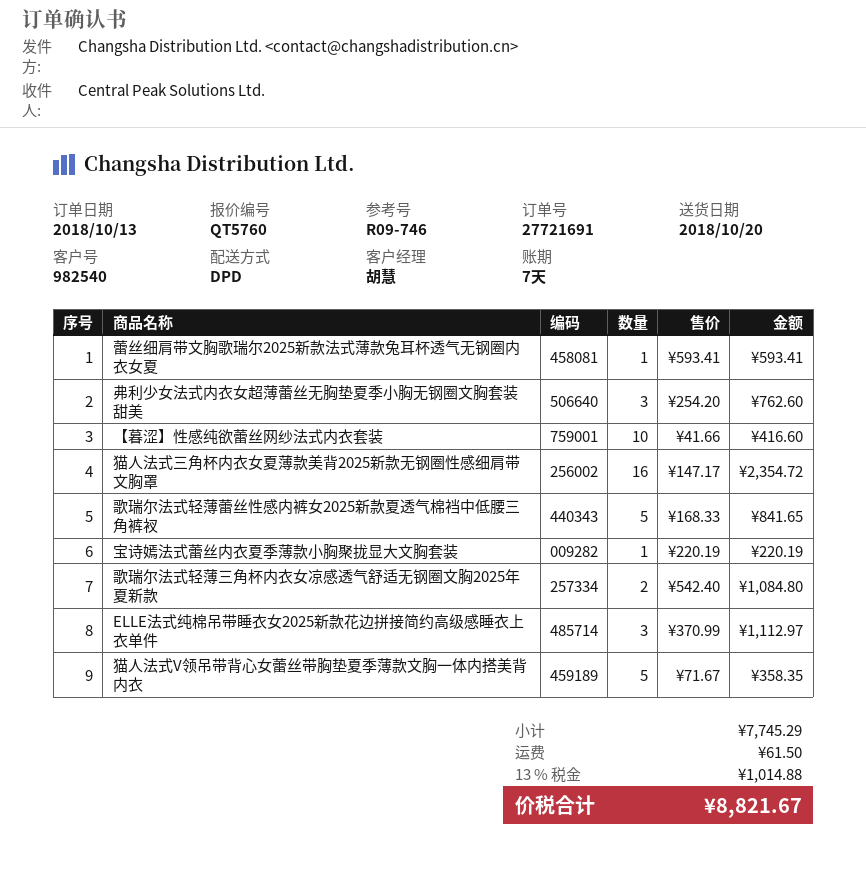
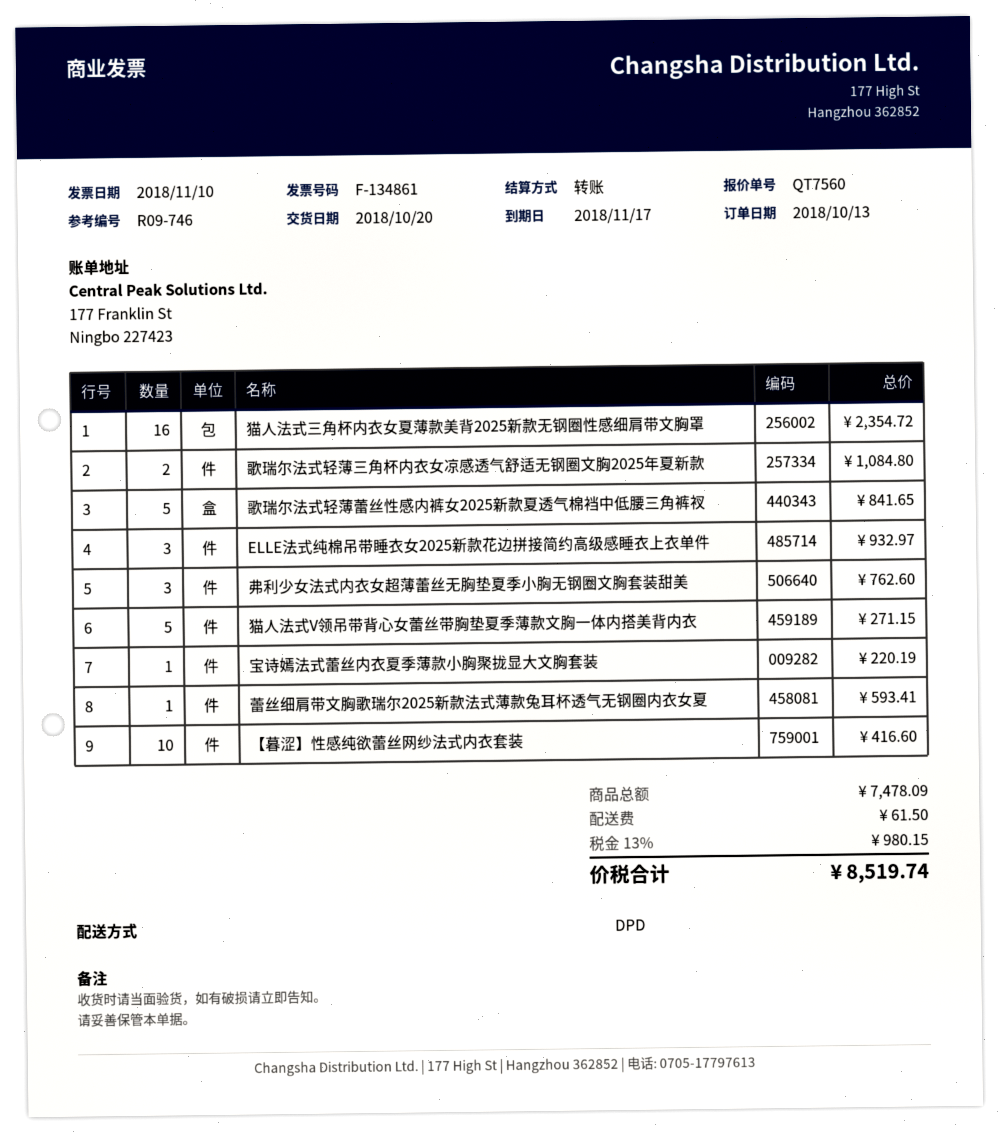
quote number: QT5760 -> QT7560
ELLE法式纯棉吊带睡衣女2025新款花边拼接简约高级感睡衣上衣单件: 3 for 1112.97 -> 3 for 932.97
猫人法式V领吊带背心女蕾丝带胸垫夏季薄款文胸一体内搭美背内衣: 5 for 358.35 -> 5 for 271.15
subtotal: 7745.29 -> 7478.09
tax: 13% = 1014.88 -> 13% = 980.15
total: 8821.67 -> 8519.74

